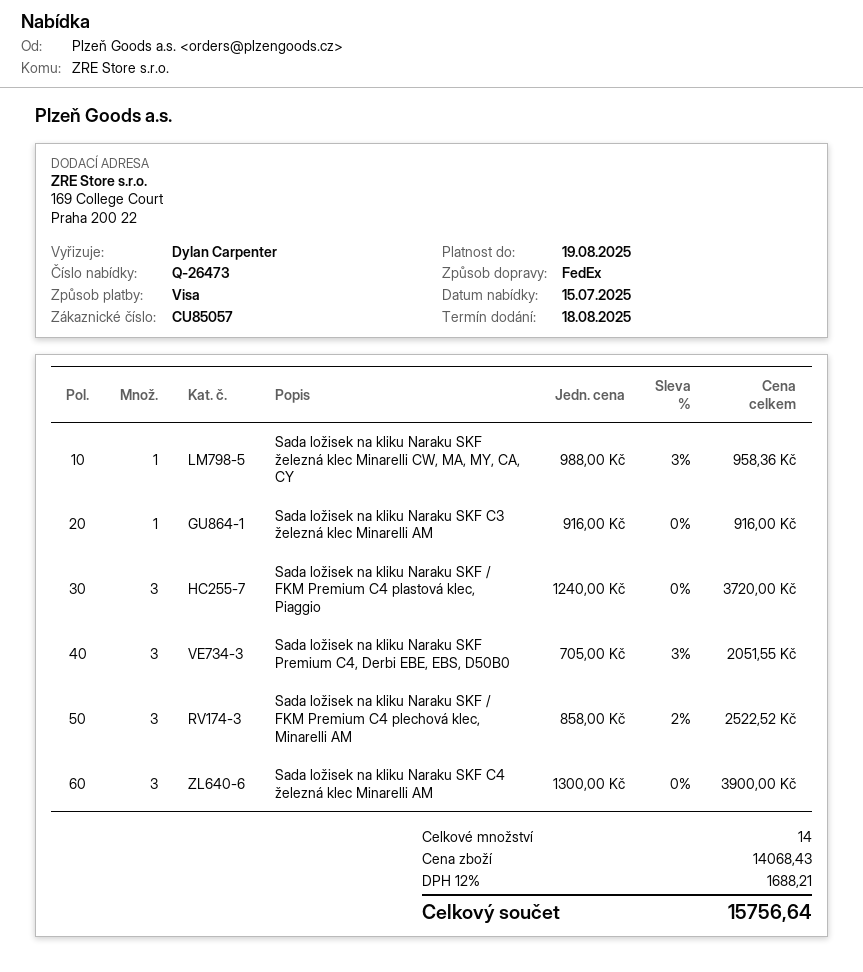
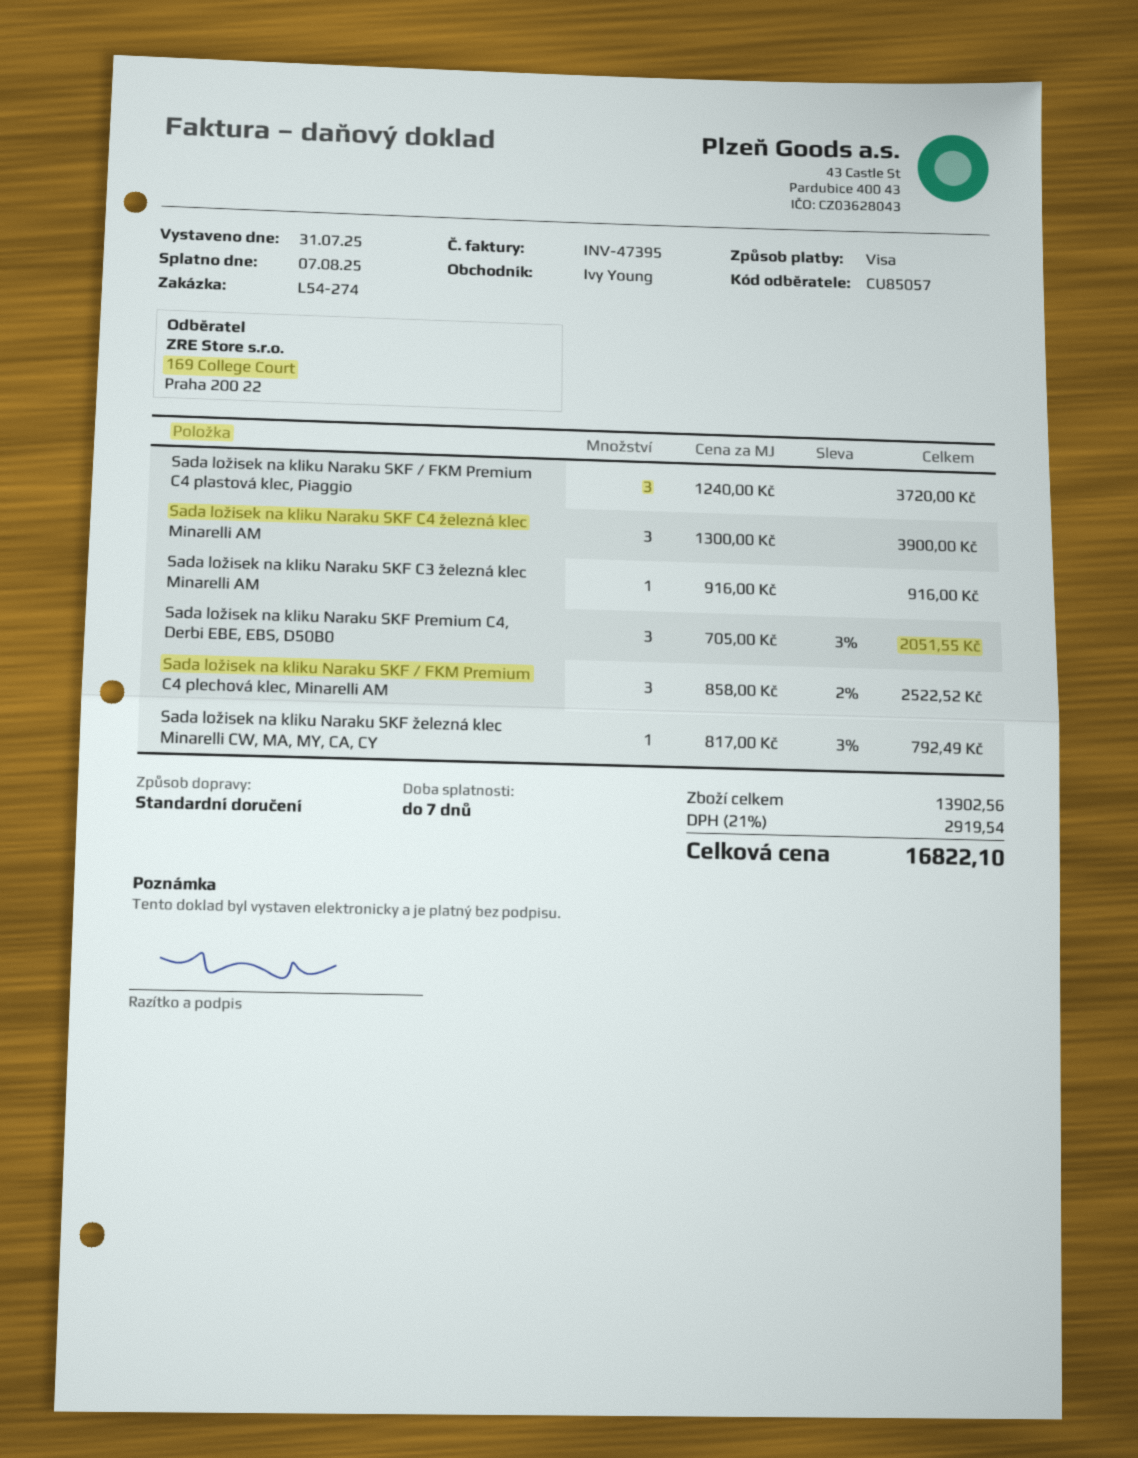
sales rep: Dylan Carpenter -> Ivy Young
shipping method: FedEx -> standard
Sada ložisek na kliku Naraku SKF železná klec Minarelli CW, MA, MY, CA, CY: 1 x 988.00 - 3% = 958.36 -> 1 x 817.00 - 3% = 792.49
subtotal: 14068.43 -> 13902.56
tax: 12% = 1688.21 -> 21% = 2919.54
total: 15756.64 -> 16822.10

